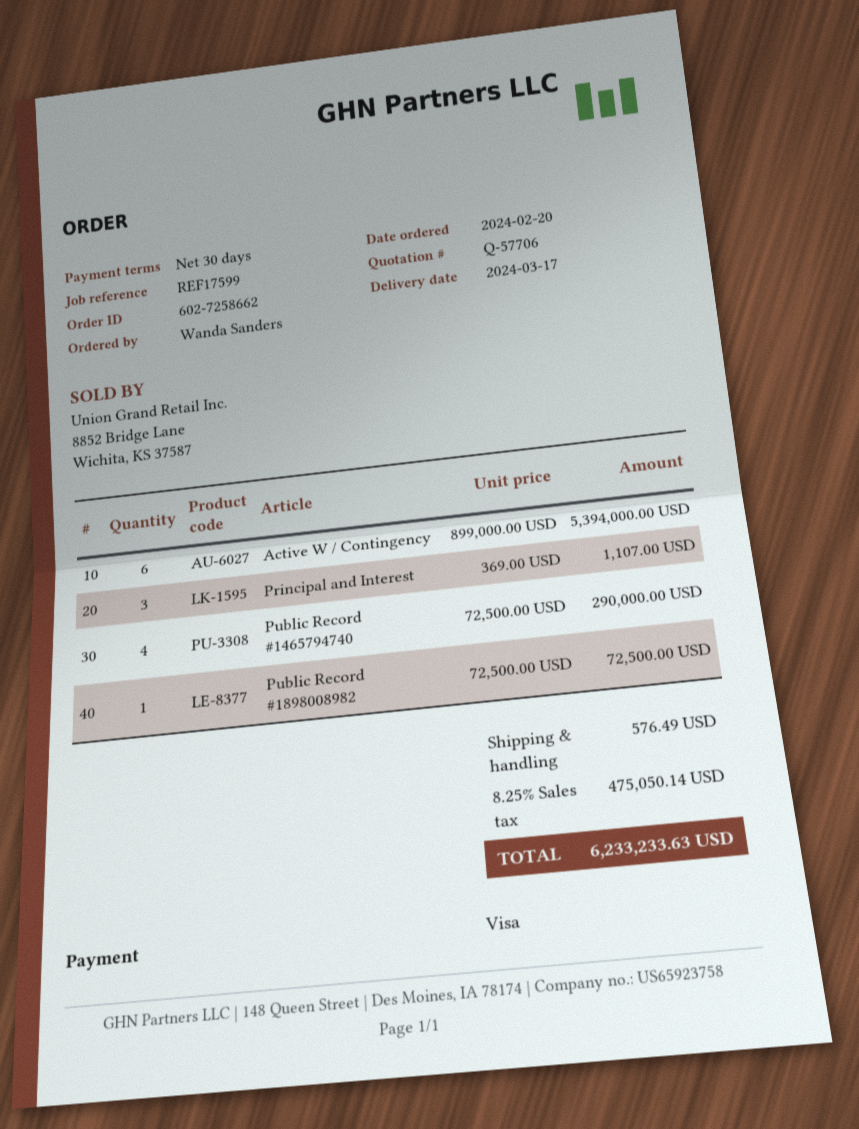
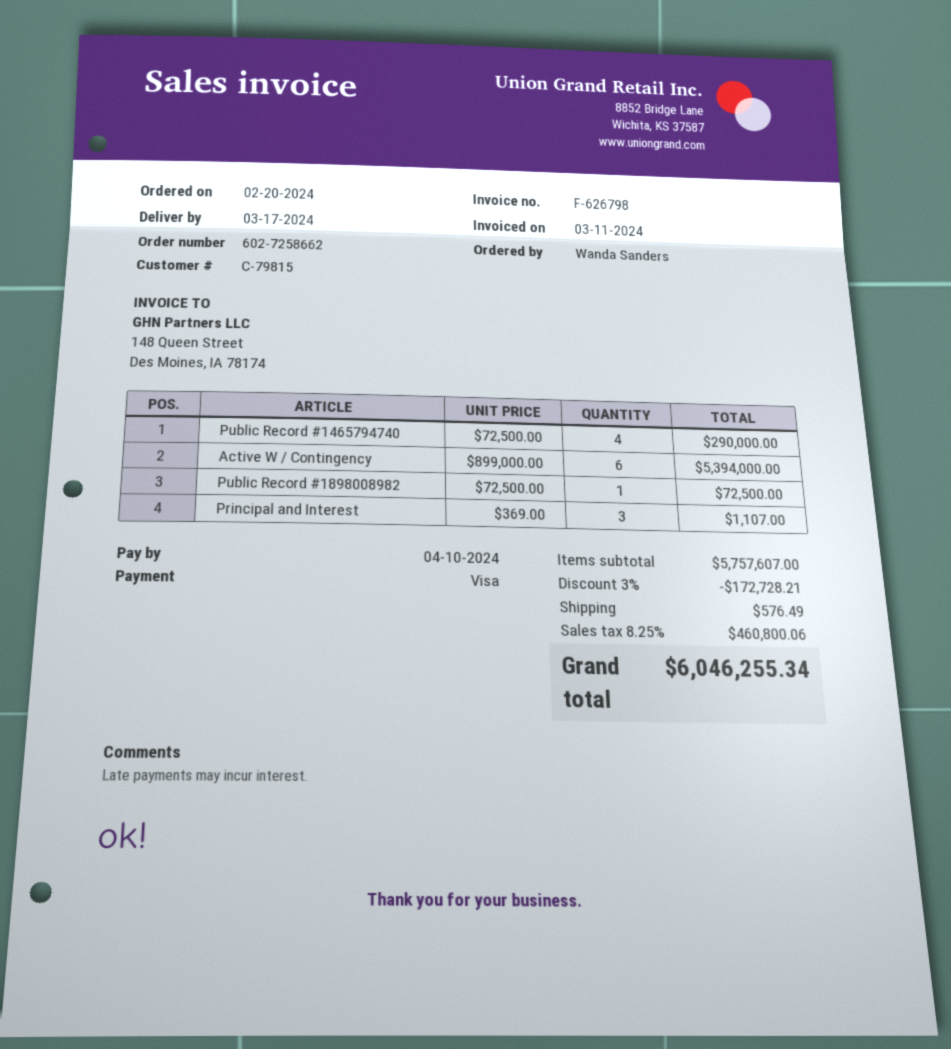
discount: none -> 3% = 172728.21
tax: 8.25% = 475050.14 -> 8.25% = 460800.06
total: 6233233.63 -> 6046255.34

